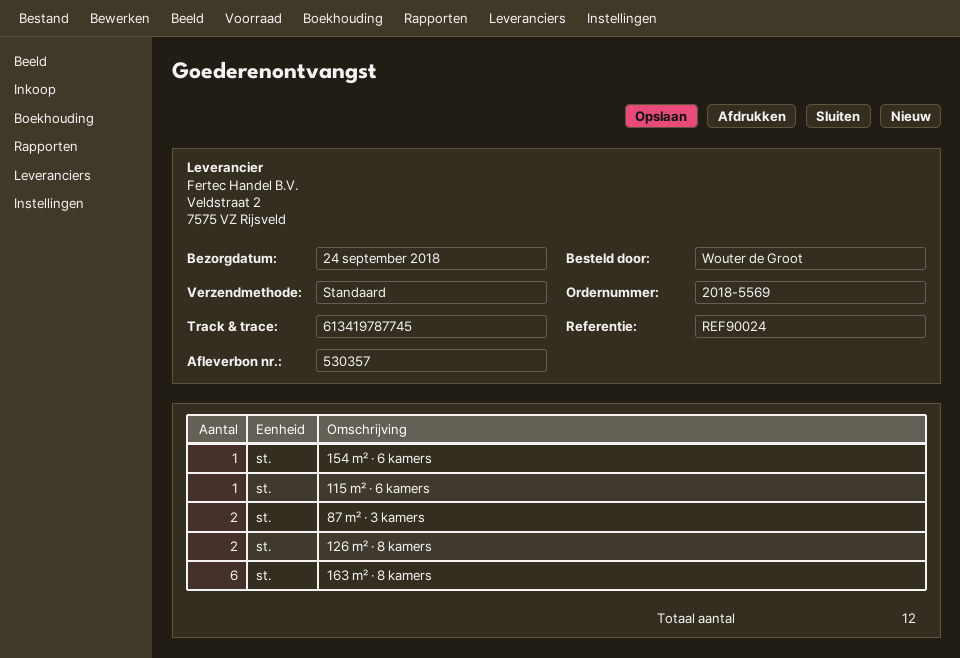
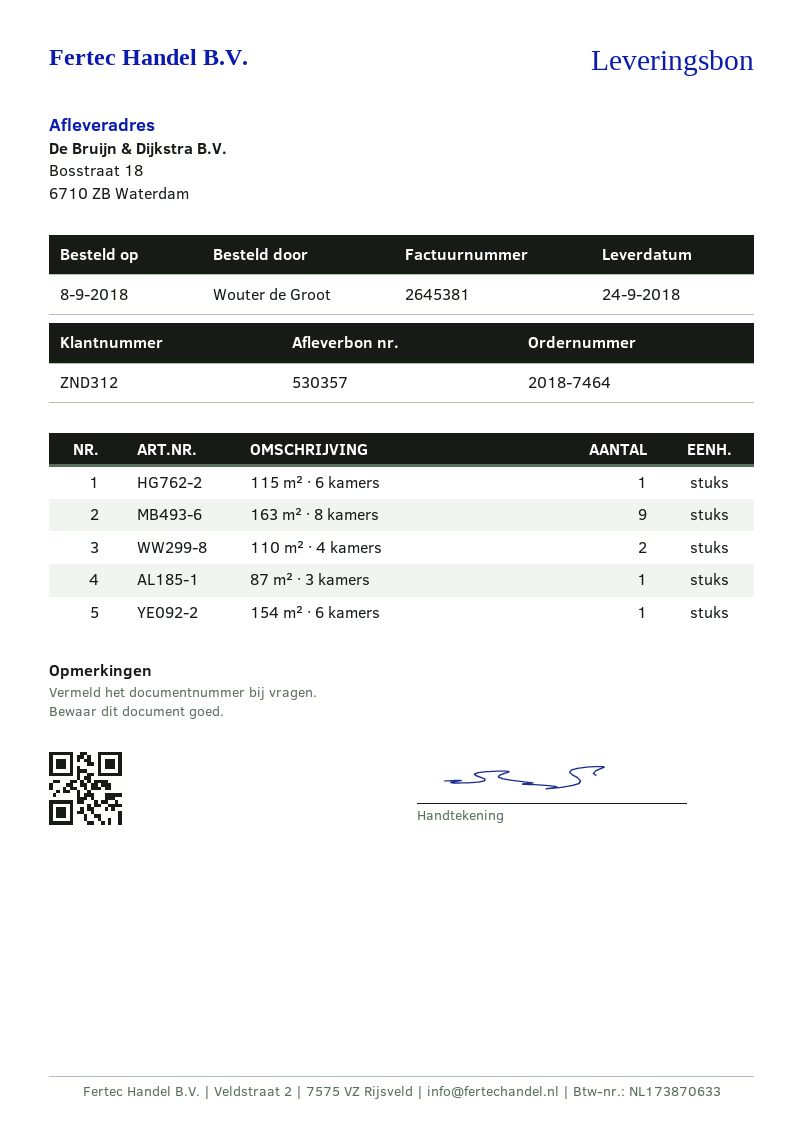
order number: 2018-5569 -> 2018-7464
87 m² · 3 kamers: 2 -> 1
126 m² · 8 kamers: 2 -> none
163 m² · 8 kamers: 6 -> 9
110 m² · 4 kamers: none -> 2

